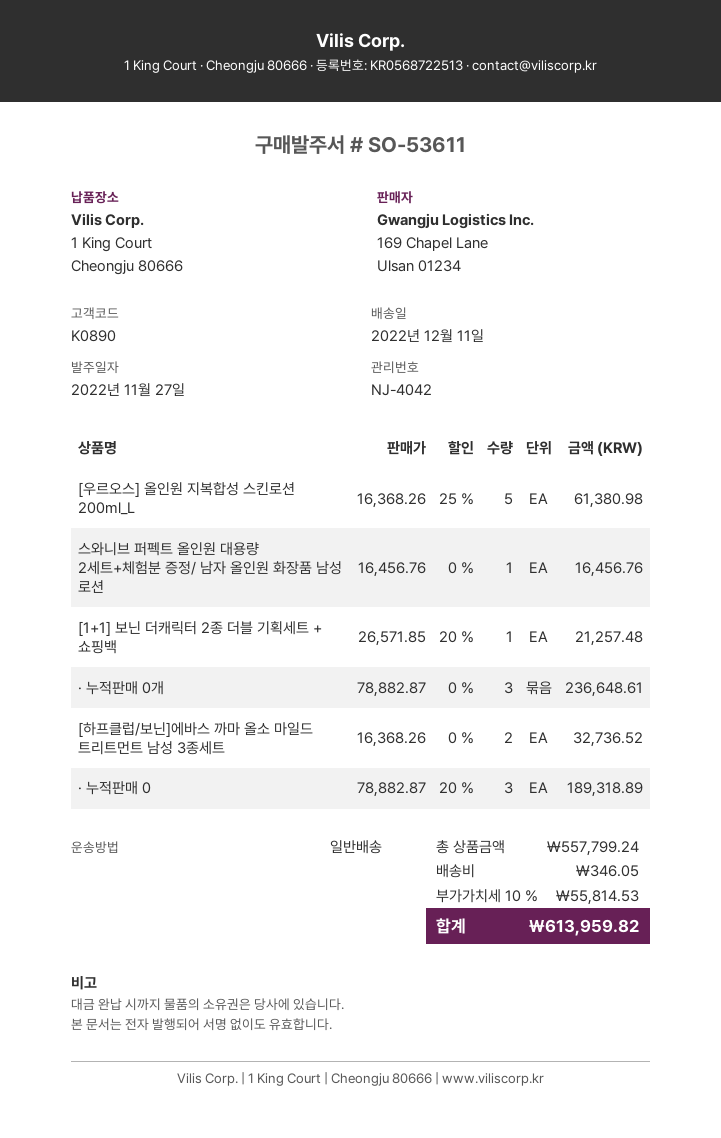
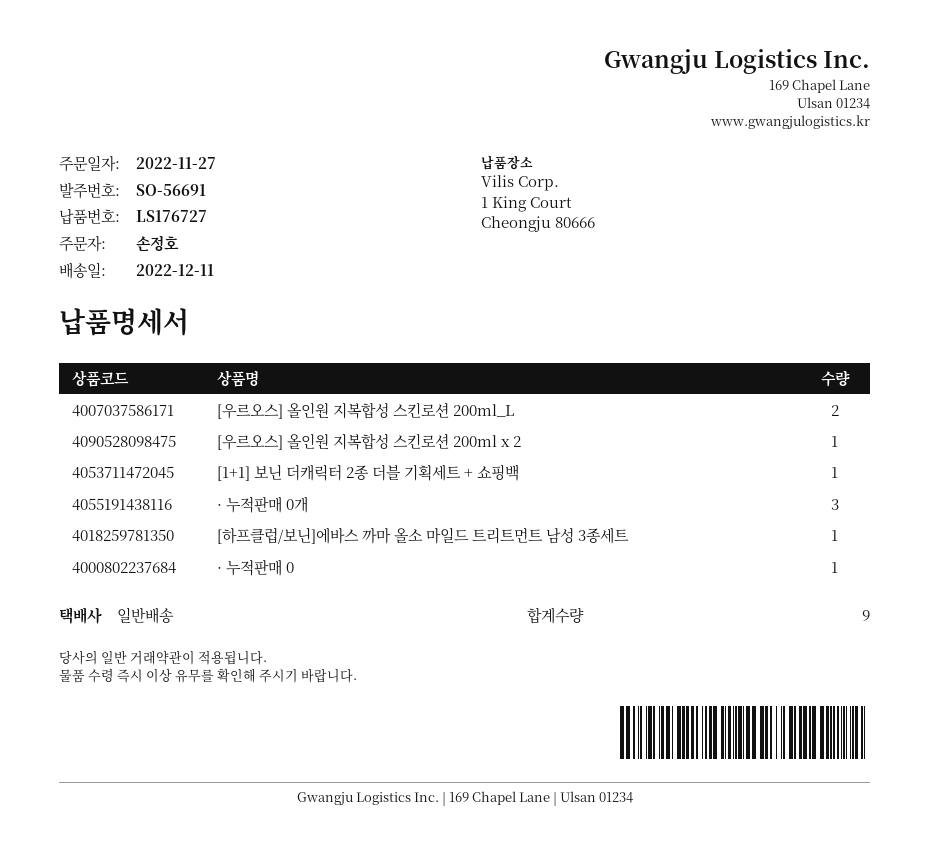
order number: SO-53611 -> SO-56691
[우르오스] 올인원 지복합성 스킨로션 200ml_L: 5 -> 2
스와니브 퍼펙트 올인원 대용량 2세트+체험분 증정/ 남자 올인원 화장품 남성 로션: 1 -> none
[하프클럽/보닌]에바스 까마 올소 마일드 트리트먼트 남성 3종세트: 2 -> 1
· 누적판매 0: 3 -> 1
[우르오스] 올인원 지복합성 스킨로션 200ml x 2: none -> 1

